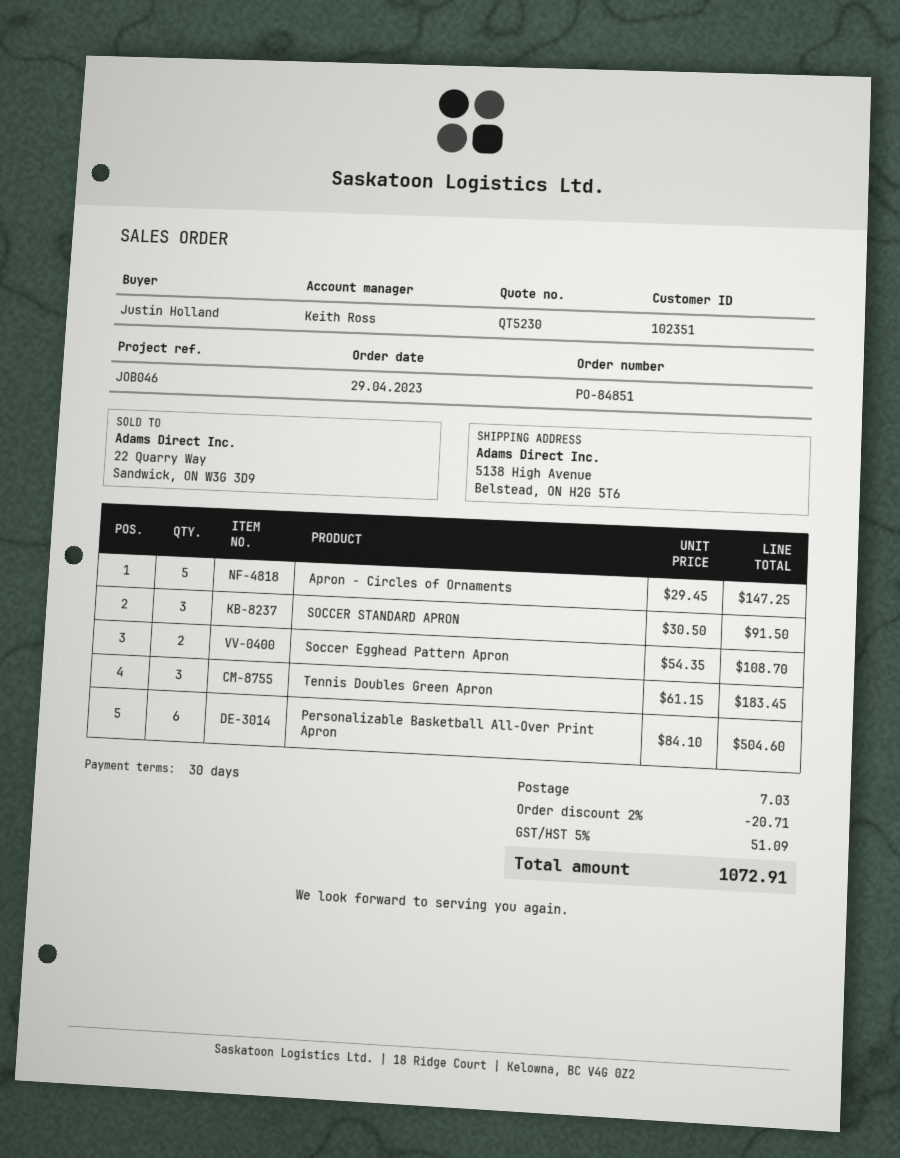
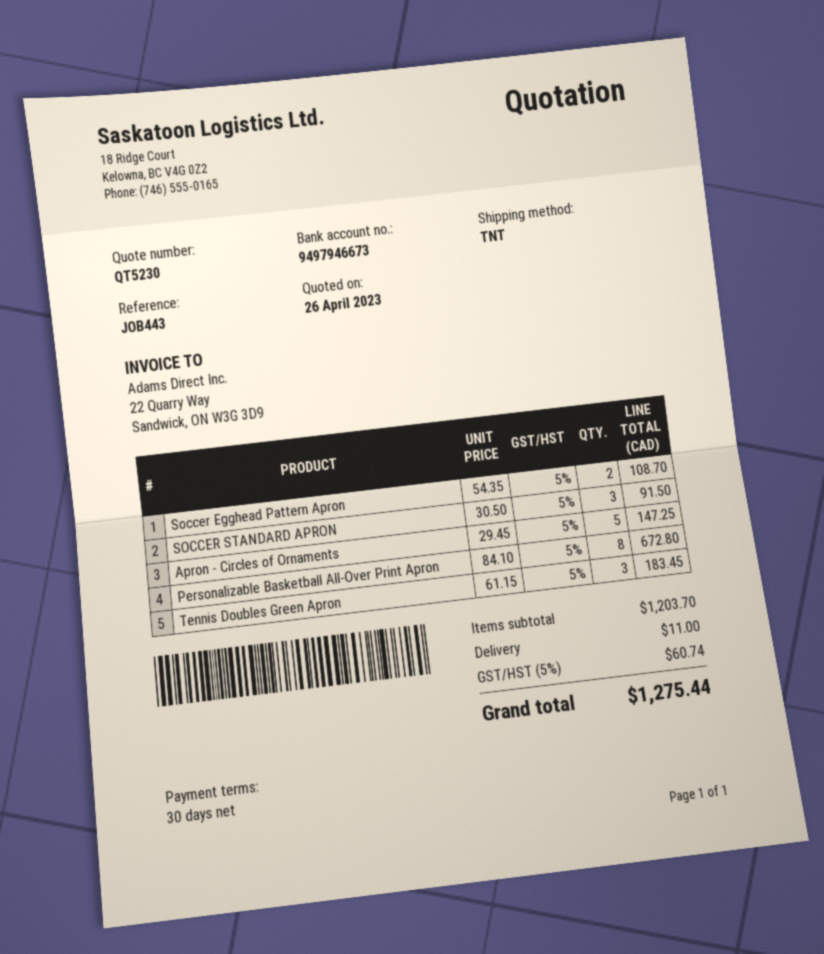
reference: JOB046 -> JOB443
Personalizable Basketball All-Over Print Apron: 6 x 84.10 = 504.60 -> 8 x 84.10 = 672.80
discount: 2% = 20.71 -> none
shipping: 7.03 -> 11.00
tax: 5% = 51.09 -> 5% = 60.74
total: 1072.91 -> 1275.44

